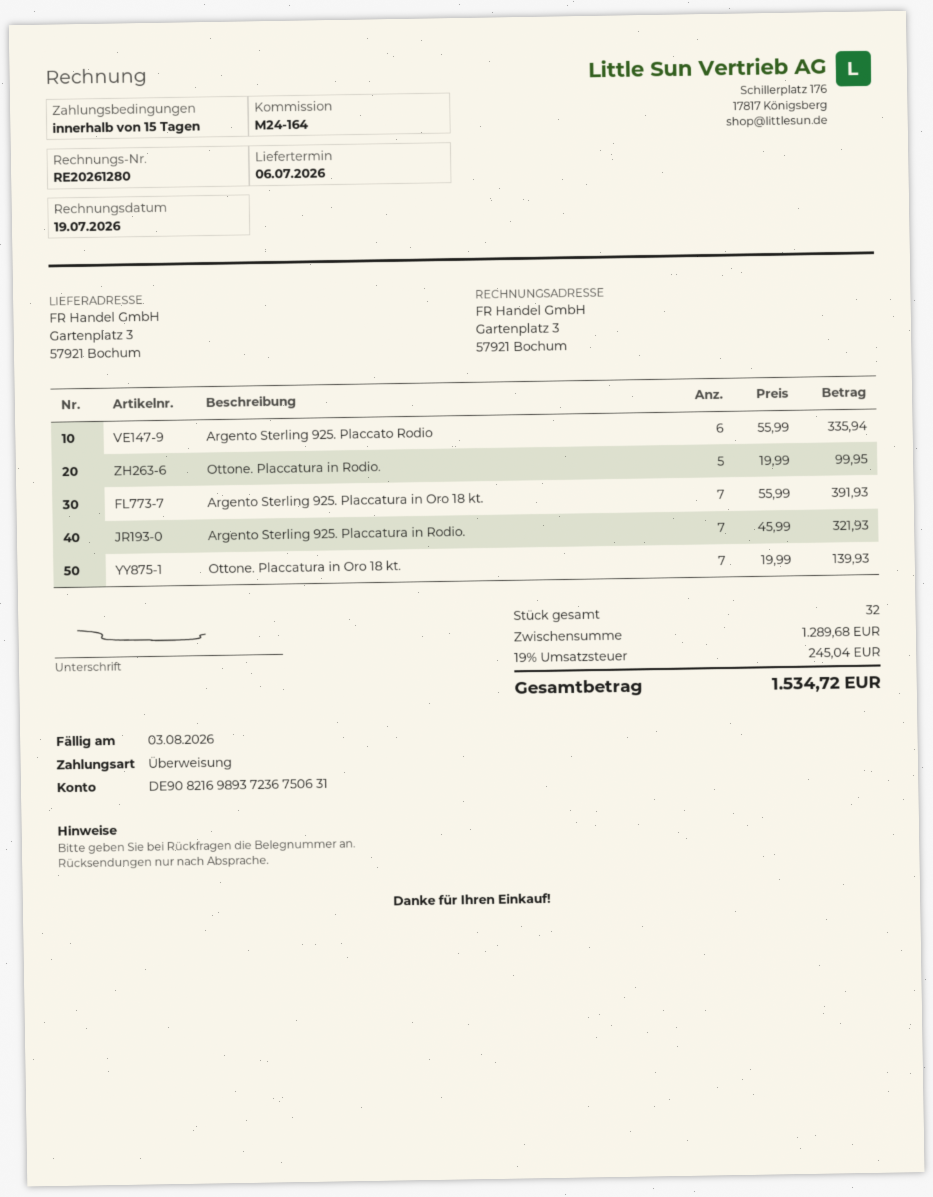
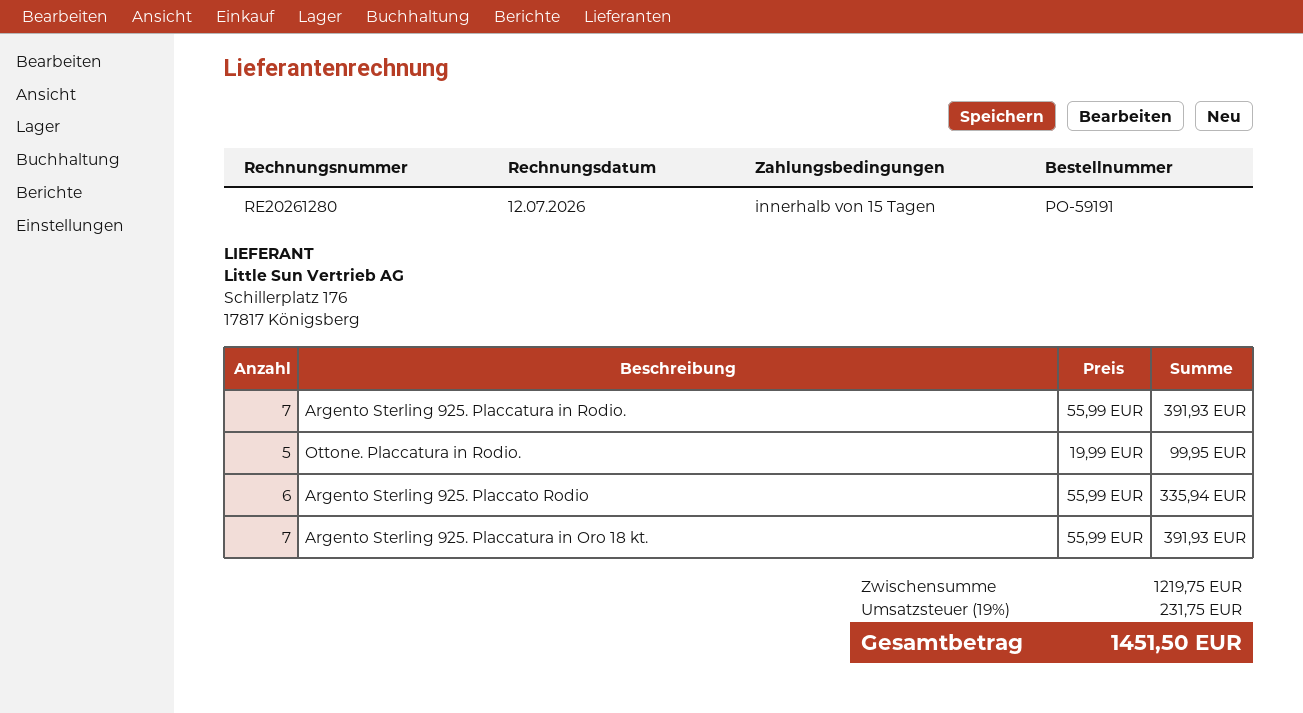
invoice date: 2026-07-19 -> 2026-07-12
Argento Sterling 925. Placcatura in Rodio.: 7 x 45.99 = 321.93 -> 7 x 55.99 = 391.93
Ottone. Placcatura in Oro 18 kt.: 7 x 19.99 = 139.93 -> none
subtotal: 1289.68 -> 1219.75
tax: 19% = 245.04 -> 19% = 231.75
total: 1534.72 -> 1451.50

